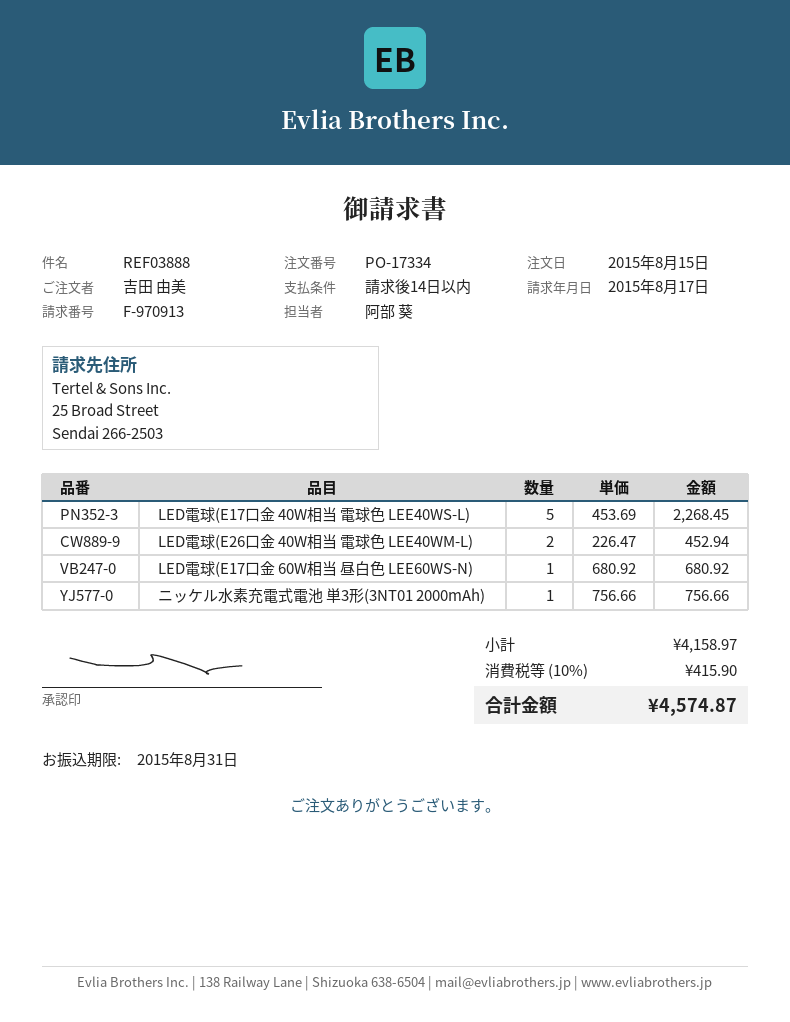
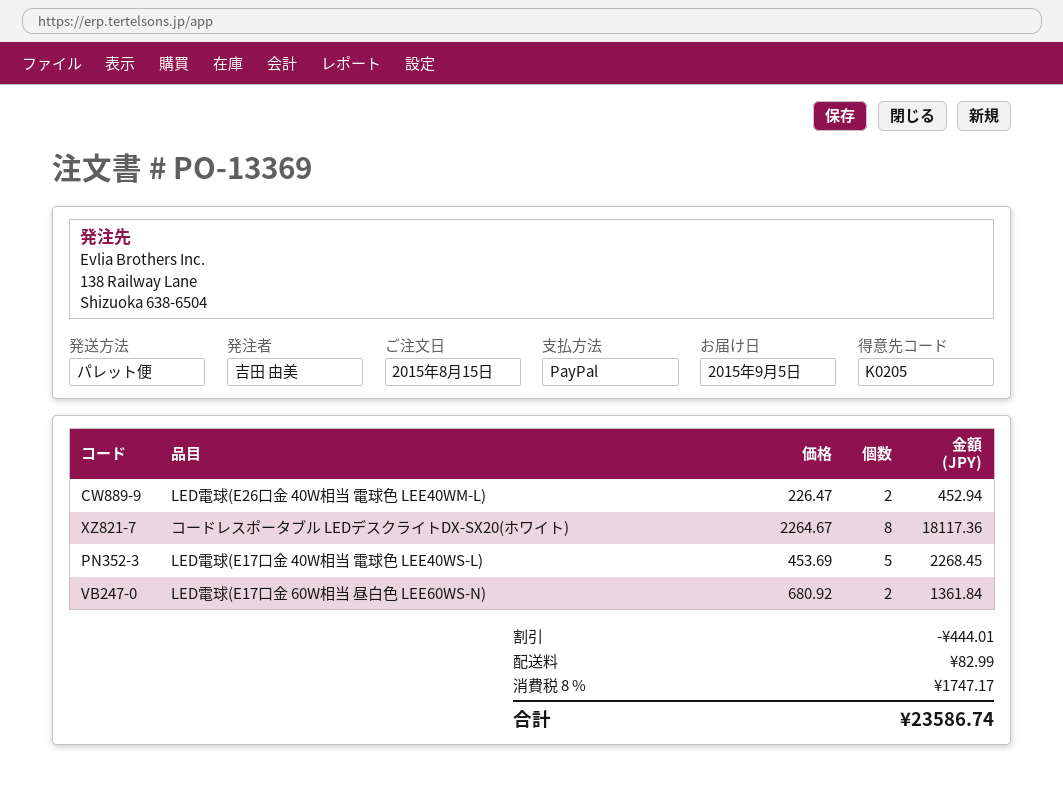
order number: PO-17334 -> PO-13369
LED電球(E17口金 60W相当 昼白色 LEE60WS-N): 1 x 680.92 = 680.92 -> 2 x 680.92 = 1361.84
ニッケル水素充電式電池 単3形(3NT01 2000mAh): 1 x 756.66 = 756.66 -> none
コードレスポータブル LEDデスクライトDX-SX20(ホワイト): none -> 8 x 2264.67 = 18117.36
discount: none -> 444.01
shipping: none -> 82.99
tax: 10% = 415.90 -> 8% = 1747.17
total: 4574.87 -> 23586.74

